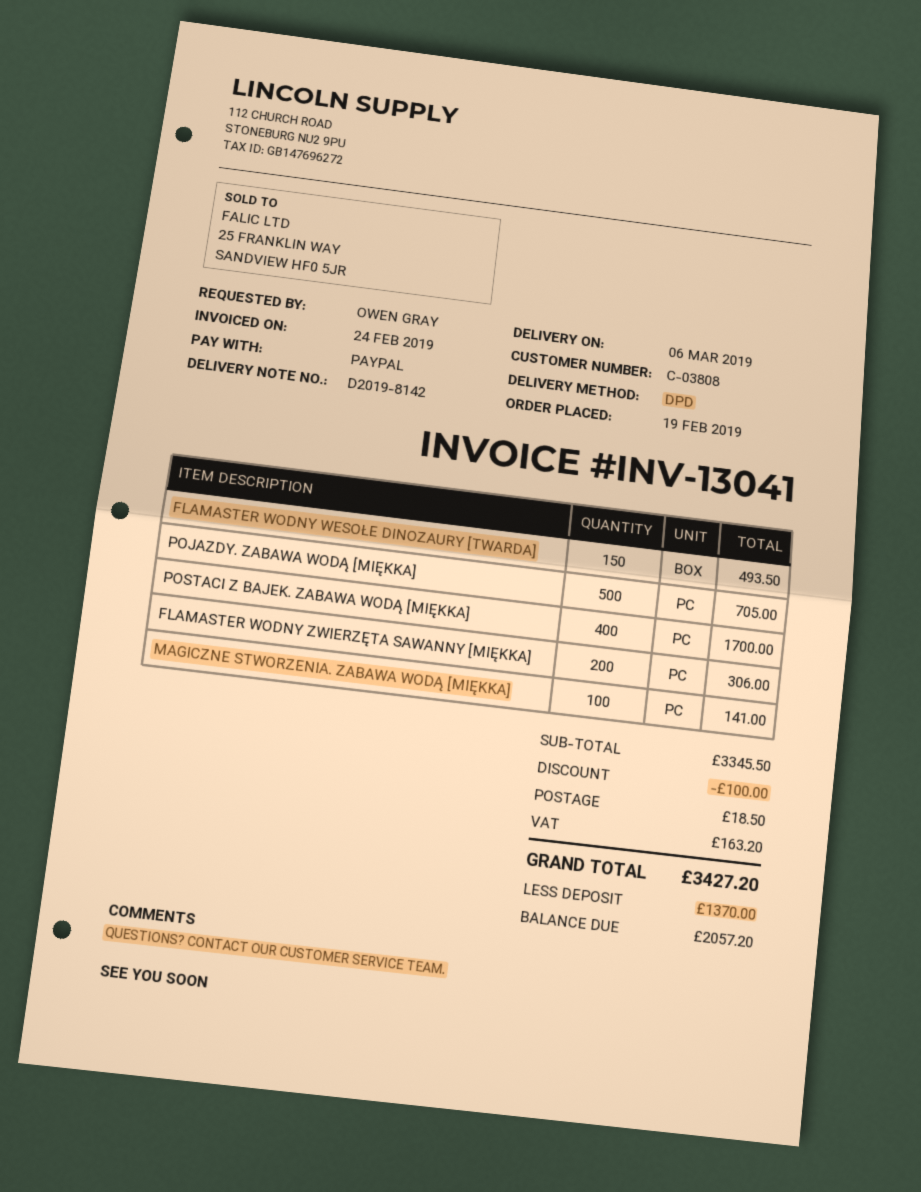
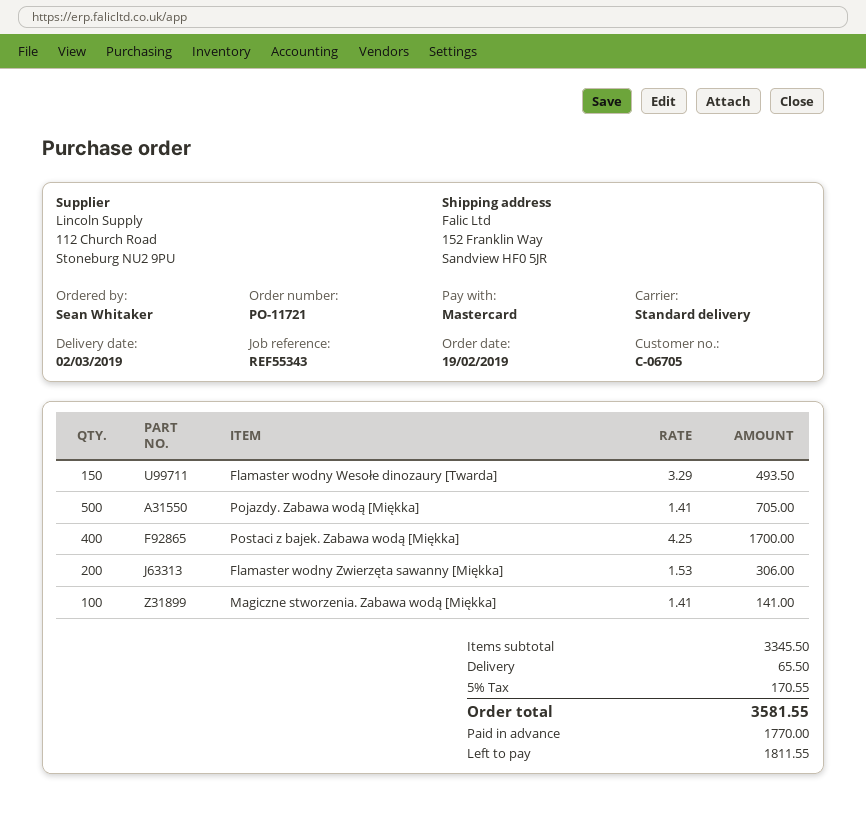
delivery date: 2019-03-06 -> 2019-03-02
customer number: C-03808 -> C-06705
ordered by: OWEN GRAY -> Sean Whitaker
payment method: PayPal -> Mastercard
shipping method: DPD -> standard
discount: 100.00 -> none
shipping: 18.50 -> 65.50
tax: 163.20 -> 170.55
total: 3427.20 -> 3581.55
deposit: 1370.00 -> 1770.00
balance: 2057.20 -> 1811.55

